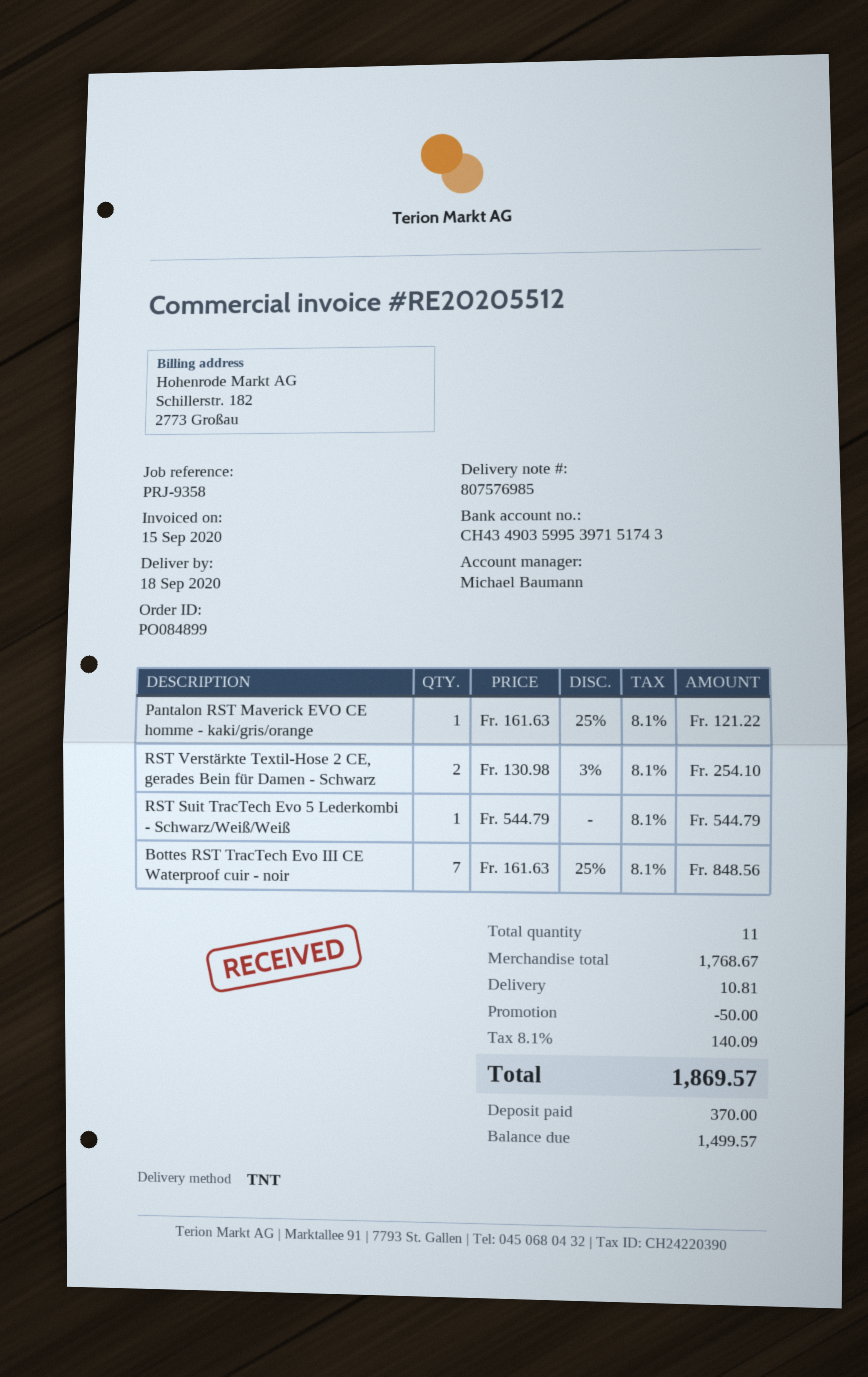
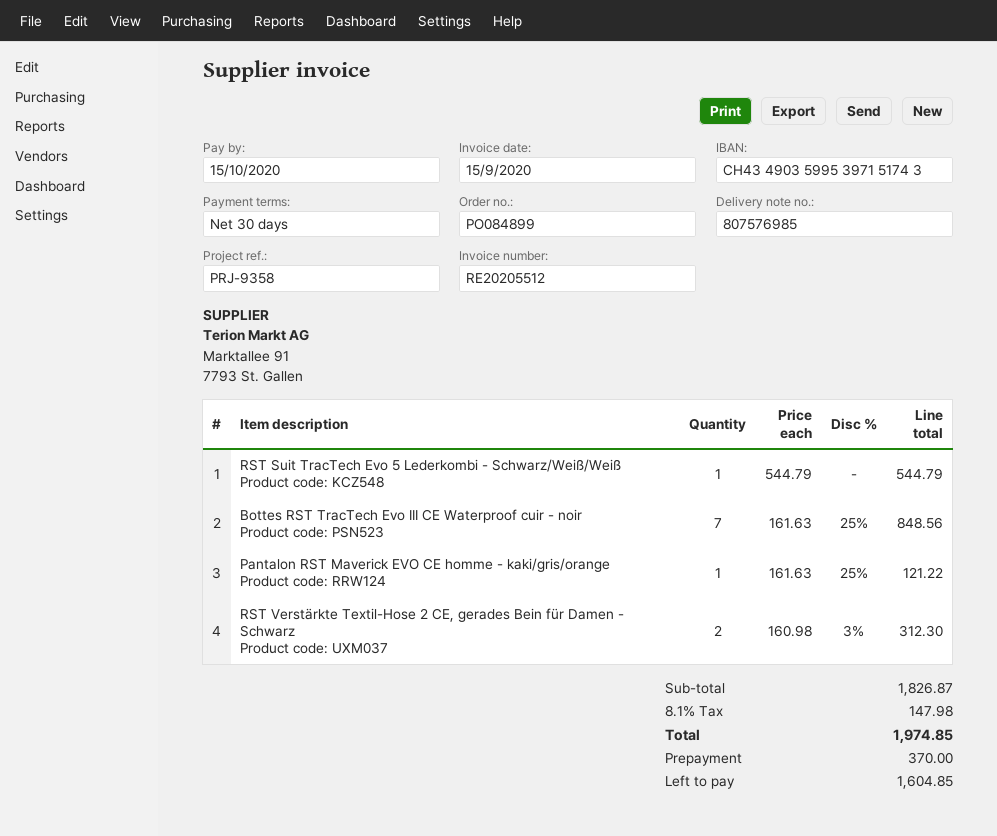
RST Verstärkte Textil-Hose 2 CE, gerades Bein für Damen - Schwarz: 2 x 130.98 - 3% = 254.10 -> 2 x 160.98 - 3% = 312.30
subtotal: 1768.67 -> 1826.87
discount: 50.00 -> none
shipping: 10.81 -> none
tax: 8.1% = 140.09 -> 8.1% = 147.98
total: 1869.57 -> 1974.85
balance: 1499.57 -> 1604.85

